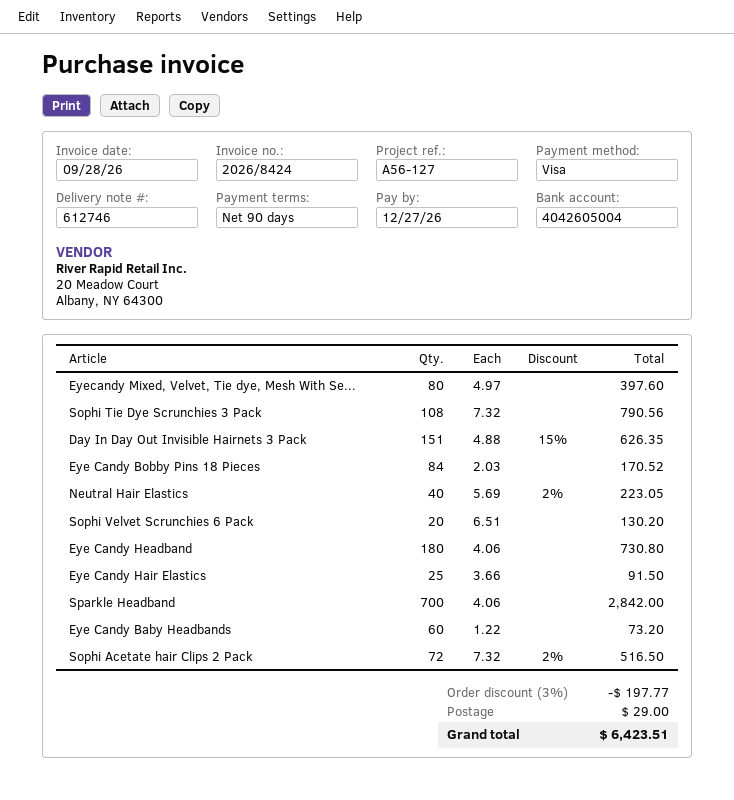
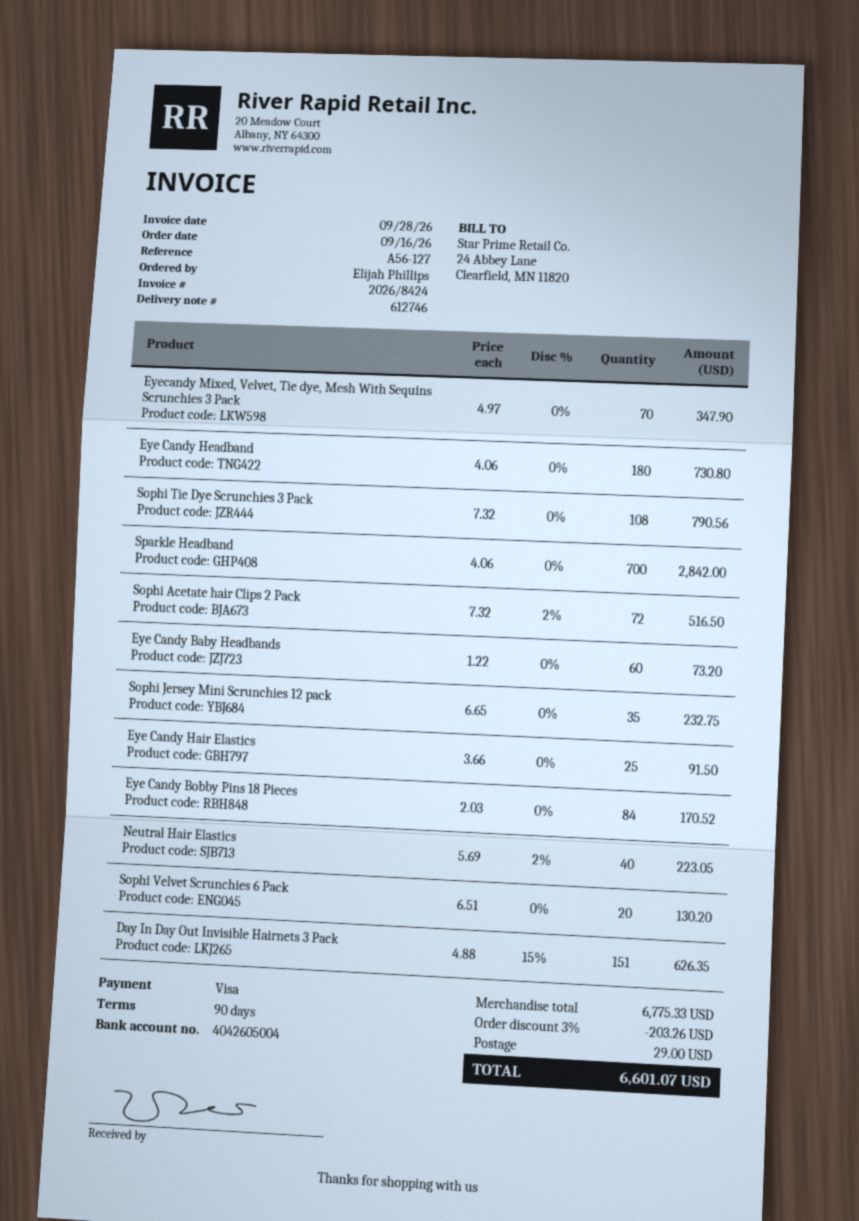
Eyecandy Mixed, Velvet, Tie dye, Mesh With Se...: 80 x 4.97 = 397.60 -> 70 x 4.97 = 347.90
Sophi Jersey Mini Scrunchies 12 pack: none -> 35 x 6.65 = 232.75
discount: 3% = 197.77 -> 3% = 203.26
total: 6423.51 -> 6601.07

